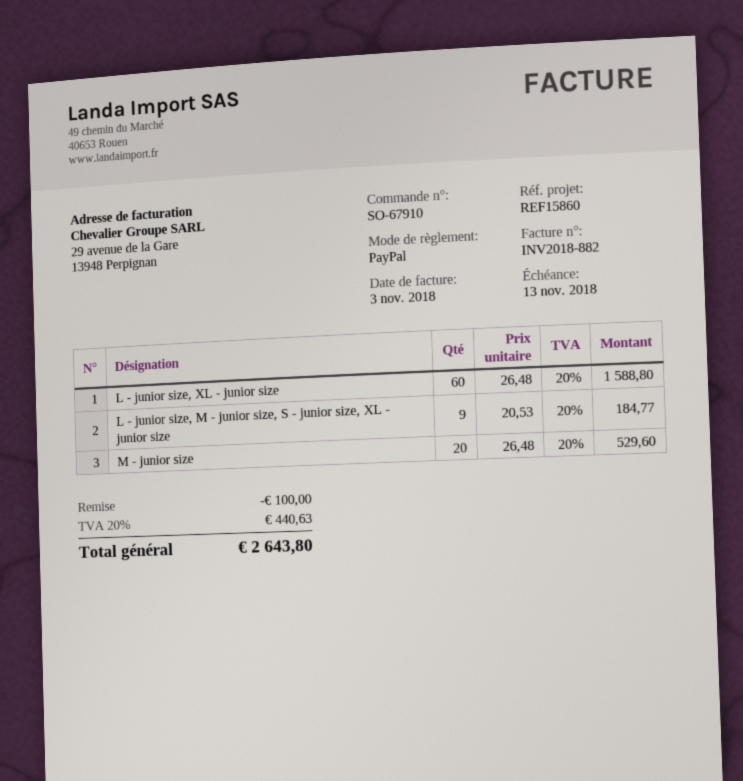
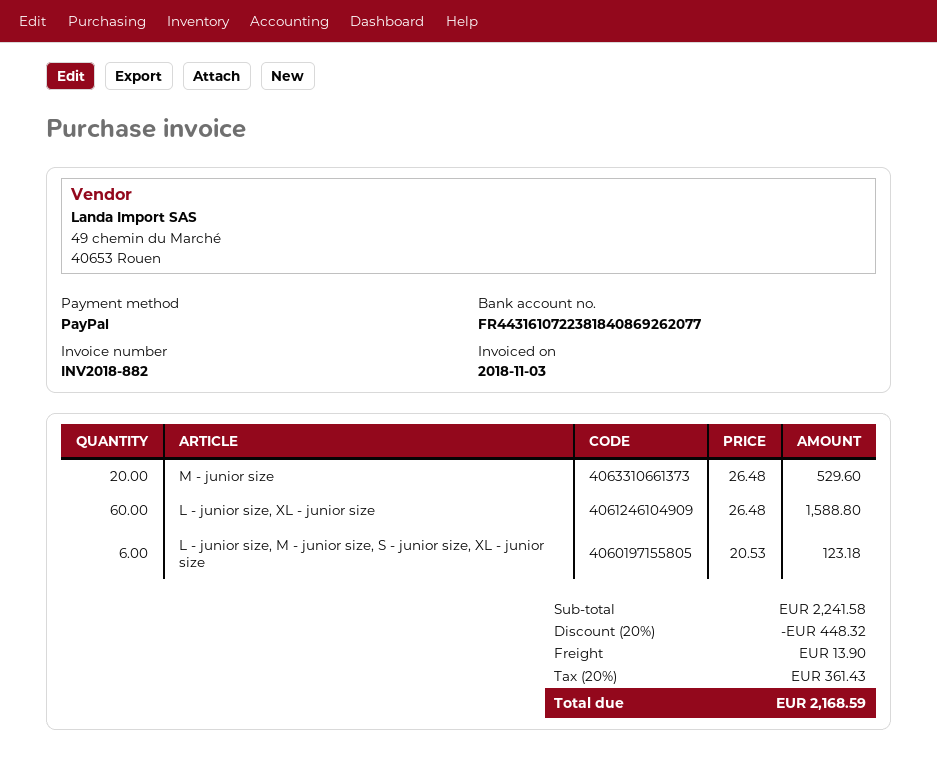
L - junior size, M - junior size, S - junior size, XL - junior size: 9 x 20.53 = 184.77 -> 6 x 20.53 = 123.18
discount: 100.00 -> 448.32
shipping: none -> 13.90
tax: 20% = 440.63 -> 20% = 361.43
total: 2643.80 -> 2168.59

